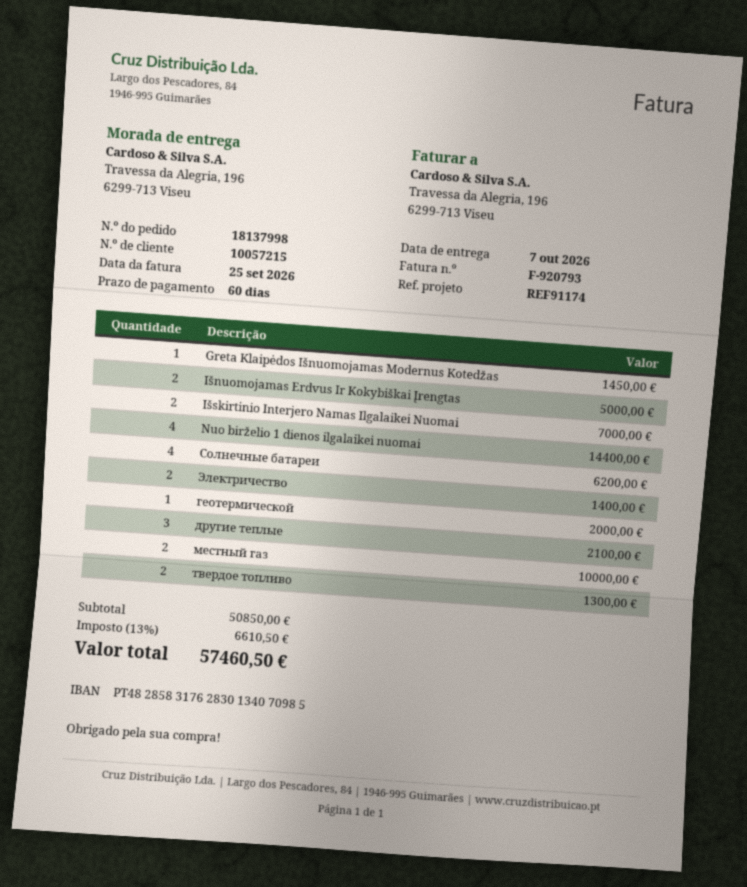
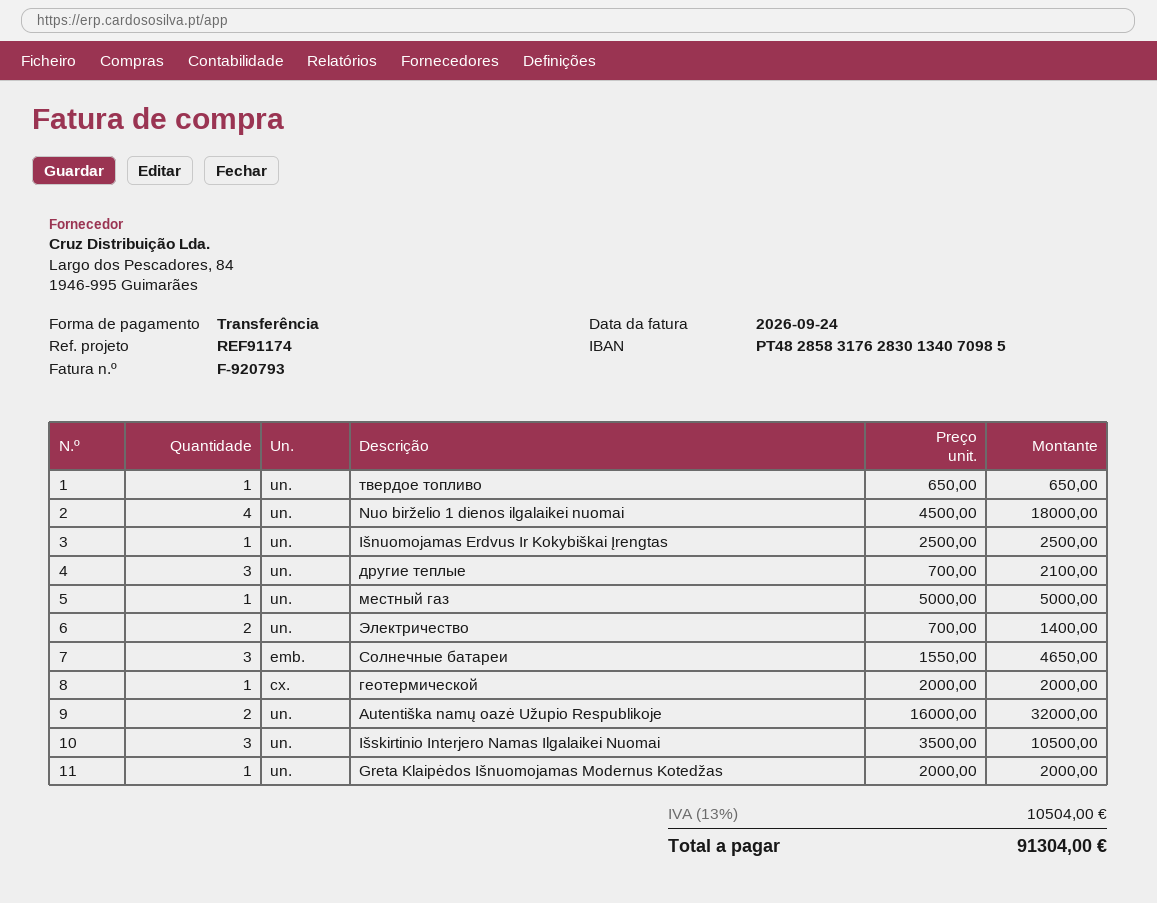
invoice date: 2026-09-25 -> 2026-09-24
Greta Klaipėdos Išnuomojamas Modernus Kotedžas: 1 for 1450.00 -> 1 for 2000.00
Išnuomojamas Erdvus Ir Kokybiškai Įrengtas: 2 for 5000.00 -> 1 for 2500.00
Išskirtinio Interjero Namas Ilgalaikei Nuomai: 2 for 7000.00 -> 3 for 10500.00
Nuo birželio 1 dienos ilgalaikei nuomai: 4 for 14400.00 -> 4 for 18000.00
Солнечные батареи: 4 for 6200.00 -> 3 for 4650.00
местный газ: 2 for 10000.00 -> 1 for 5000.00
твердое топливо: 2 for 1300.00 -> 1 for 650.00
Autentiška namų oazė Užupio Respublikoje: none -> 2 for 32000.00
tax: 13% = 6610.50 -> 13% = 10504.00
total: 57460.50 -> 91304.00

